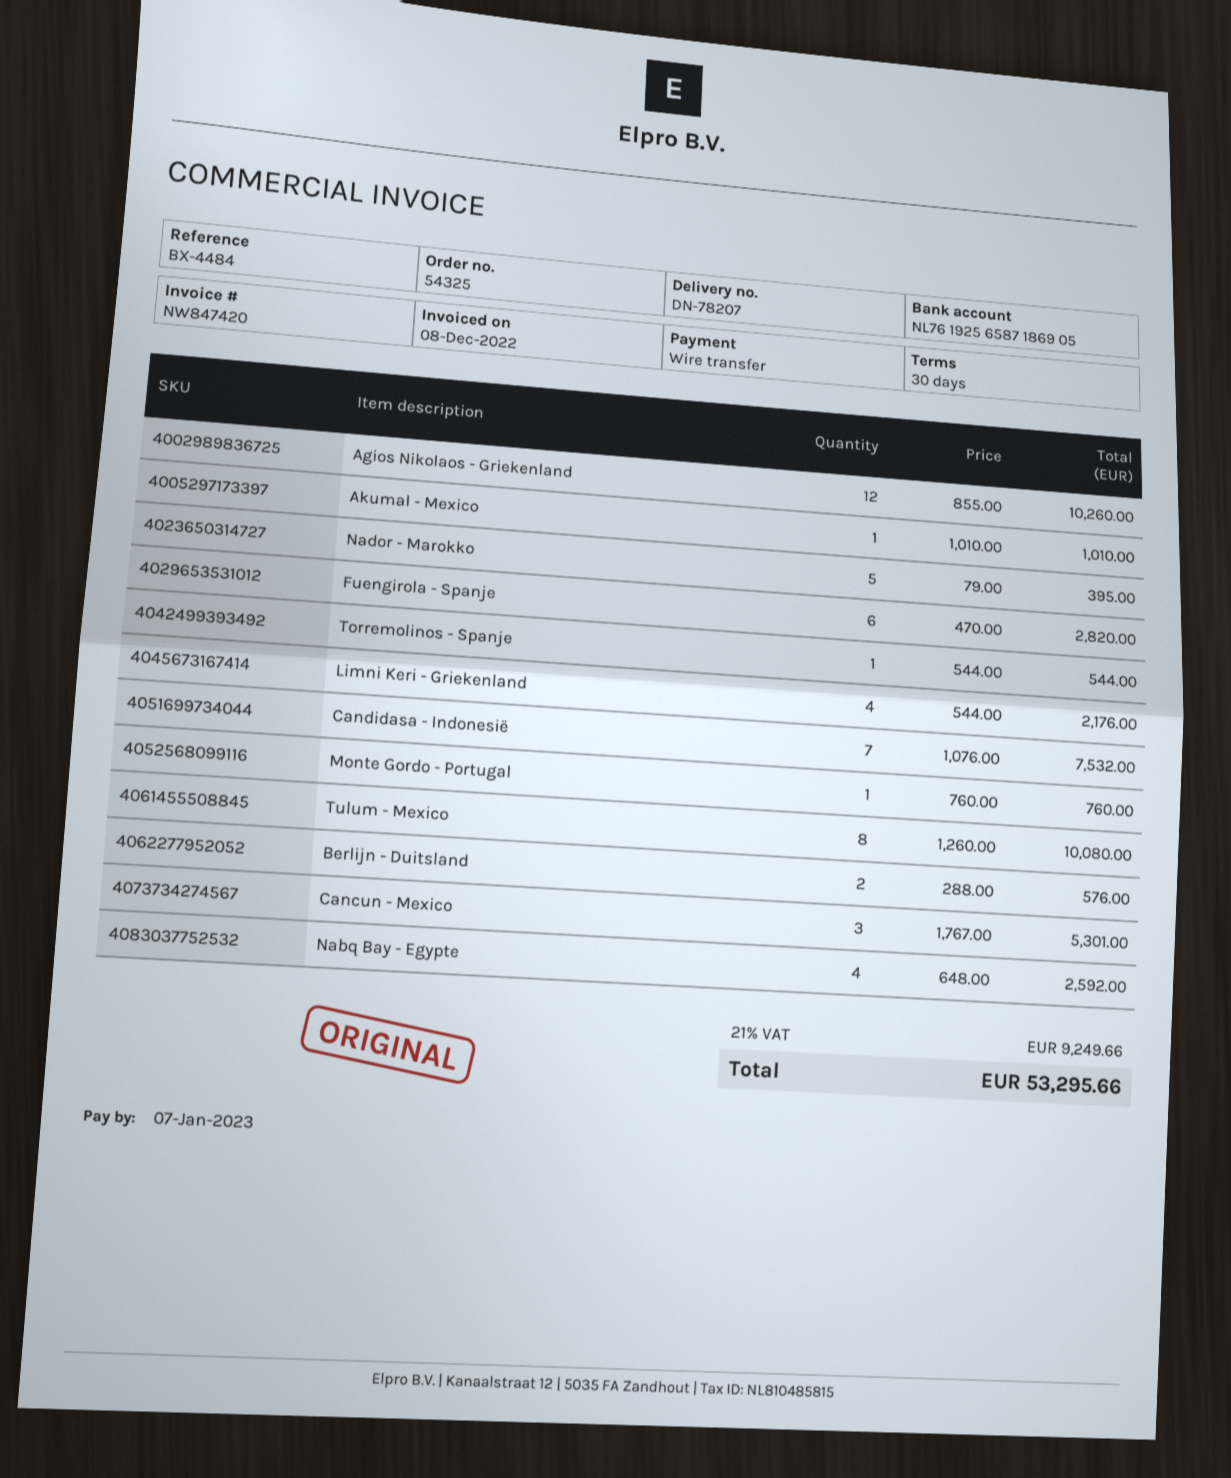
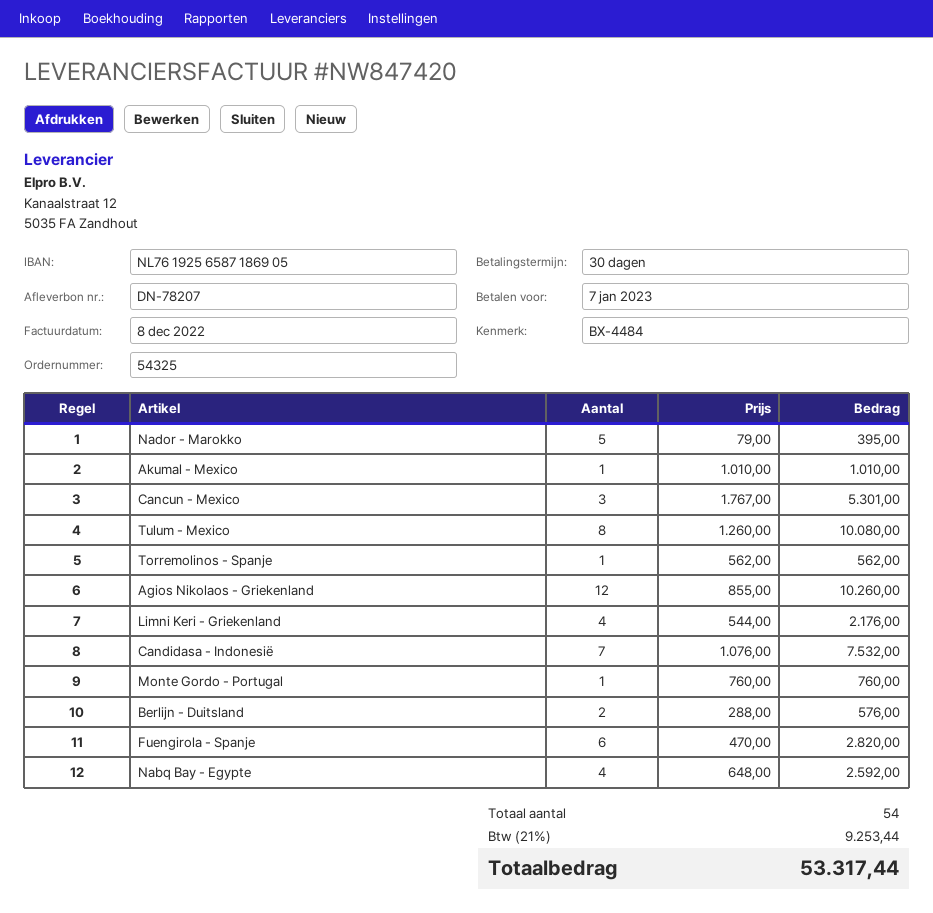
Torremolinos - Spanje: 1 x 544.00 = 544.00 -> 1 x 562.00 = 562.00
tax: 21% = 9249.66 -> 21% = 9253.44
total: 53295.66 -> 53317.44

